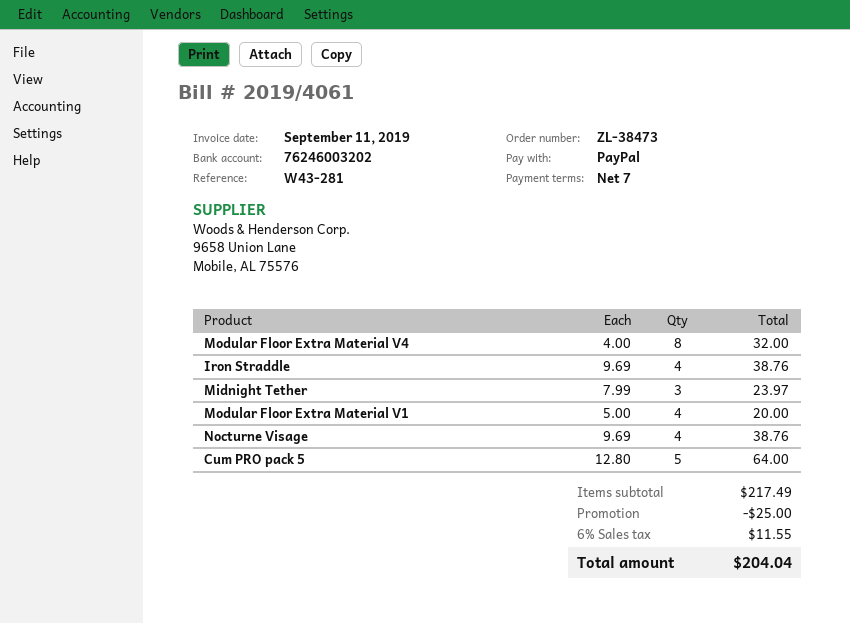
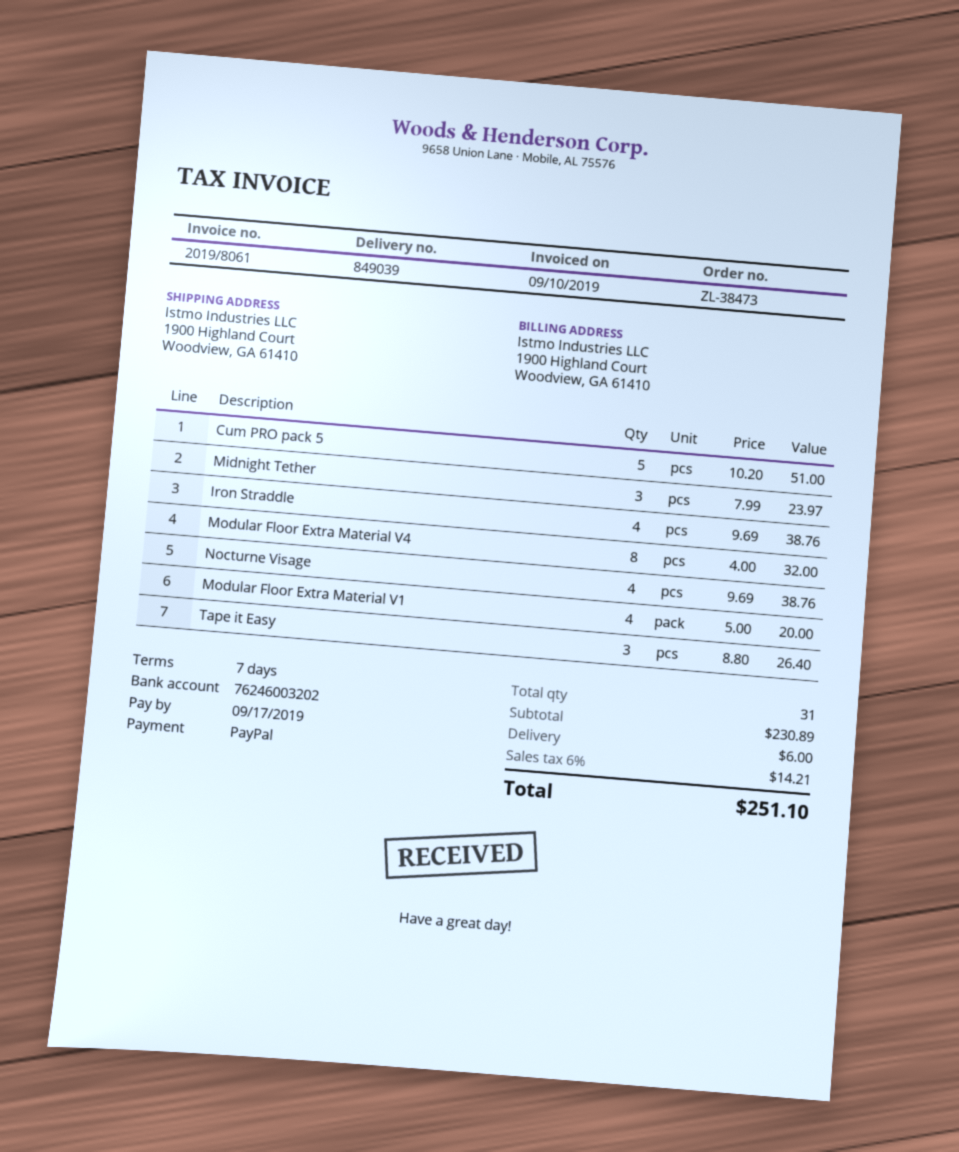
invoice number: 2019/4061 -> 2019/8061
invoice date: 2019-09-11 -> 2019-09-10
Cum PRO pack 5: 5 x 12.80 = 64.00 -> 5 x 10.20 = 51.00
Tape it Easy: none -> 3 x 8.80 = 26.40
subtotal: 217.49 -> 230.89
discount: 25.00 -> none
shipping: none -> 6.00
tax: 6% = 11.55 -> 6% = 14.21
total: 204.04 -> 251.10

